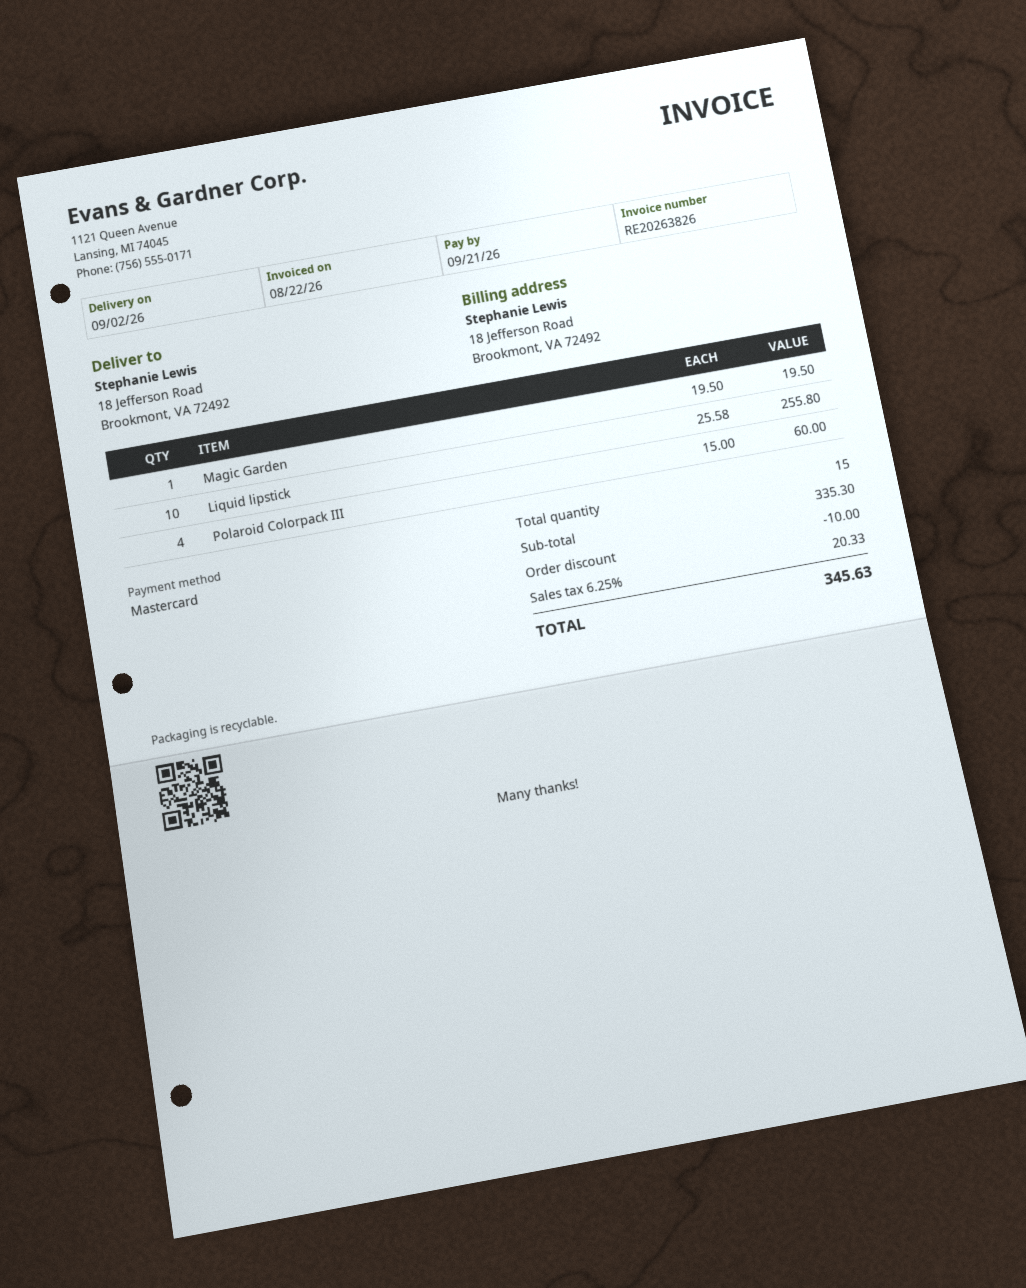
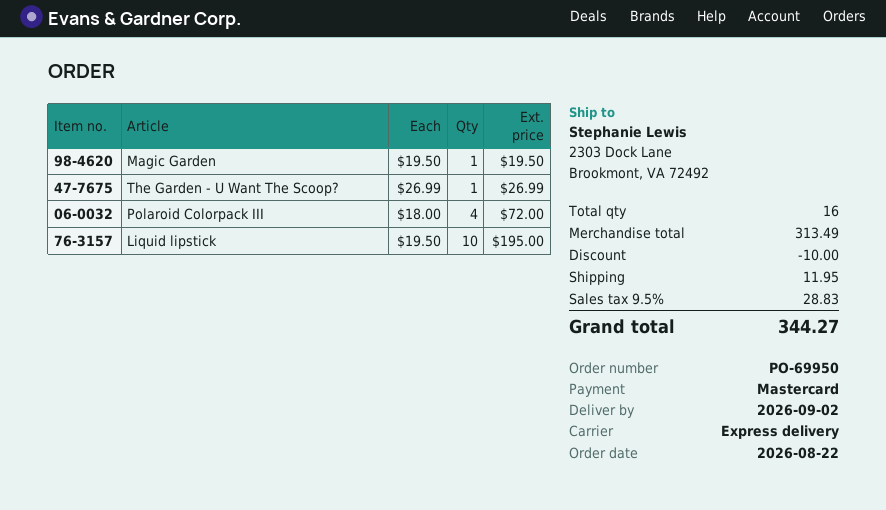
ship to: 18 Jefferson Road, Brookmont, VA 72492 -> 2303 Dock Lane, Brookmont, VA 72492
Liquid lipstick: 10 x 25.58 = 255.80 -> 10 x 19.50 = 195.00
Polaroid Colorpack III: 4 x 15.00 = 60.00 -> 4 x 18.00 = 72.00
The Garden - U Want The Scoop?: none -> 1 x 26.99 = 26.99
total quantity: 15 -> 16
subtotal: 335.30 -> 313.49
shipping: none -> 11.95
tax: 6.25% = 20.33 -> 9.5% = 28.83
total: 345.63 -> 344.27

